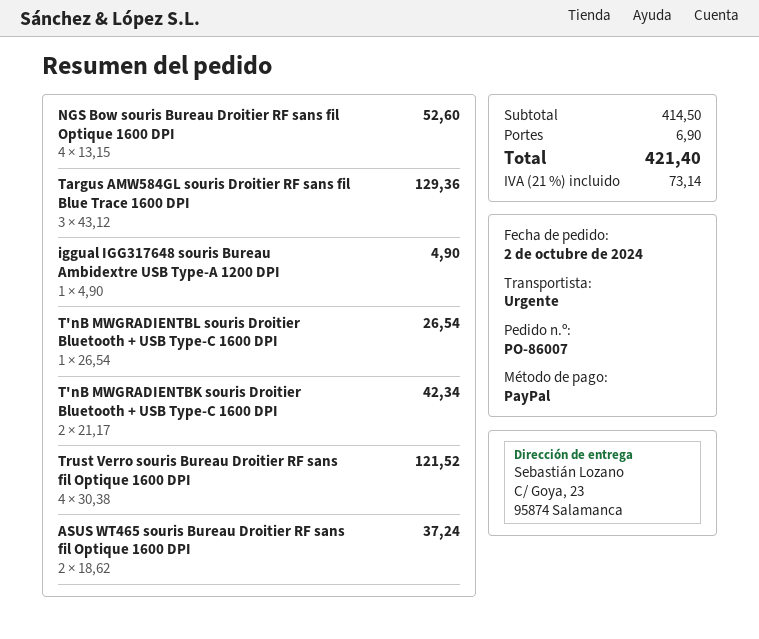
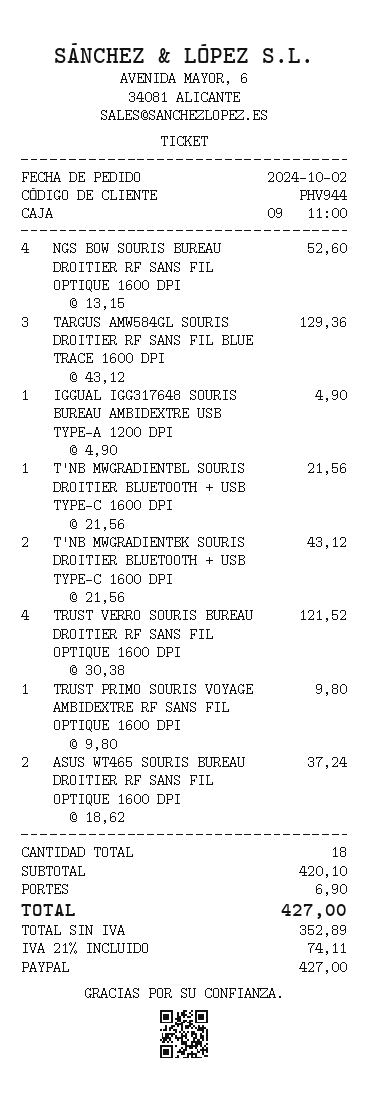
T'nB MWGRADIENTBL souris Droitier Bluetooth + USB Type-C 1600 DPI: 1 x 26.54 = 26.54 -> 1 x 21.56 = 21.56
T'nB MWGRADIENTBK souris Droitier Bluetooth + USB Type-C 1600 DPI: 2 x 21.17 = 42.34 -> 2 x 21.56 = 43.12
TRUST PRIMO SOURIS VOYAGE AMBIDEXTRE RF SANS FIL OPTIQUE 1600 DPI: none -> 1 x 9.80 = 9.80
subtotal: 414.50 -> 420.10
tax: 21% = 73.14 -> 21% = 74.11
total: 421.40 -> 427.00

